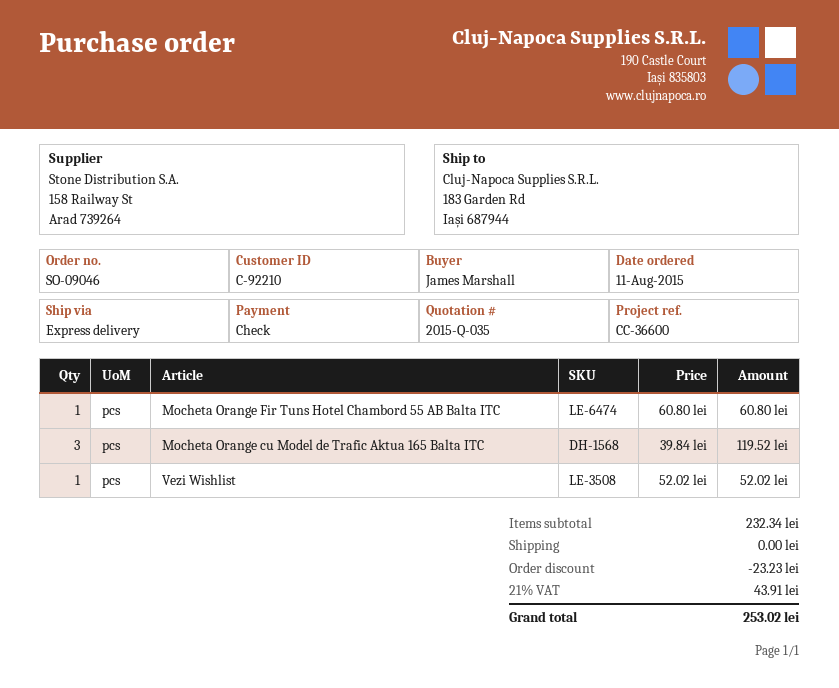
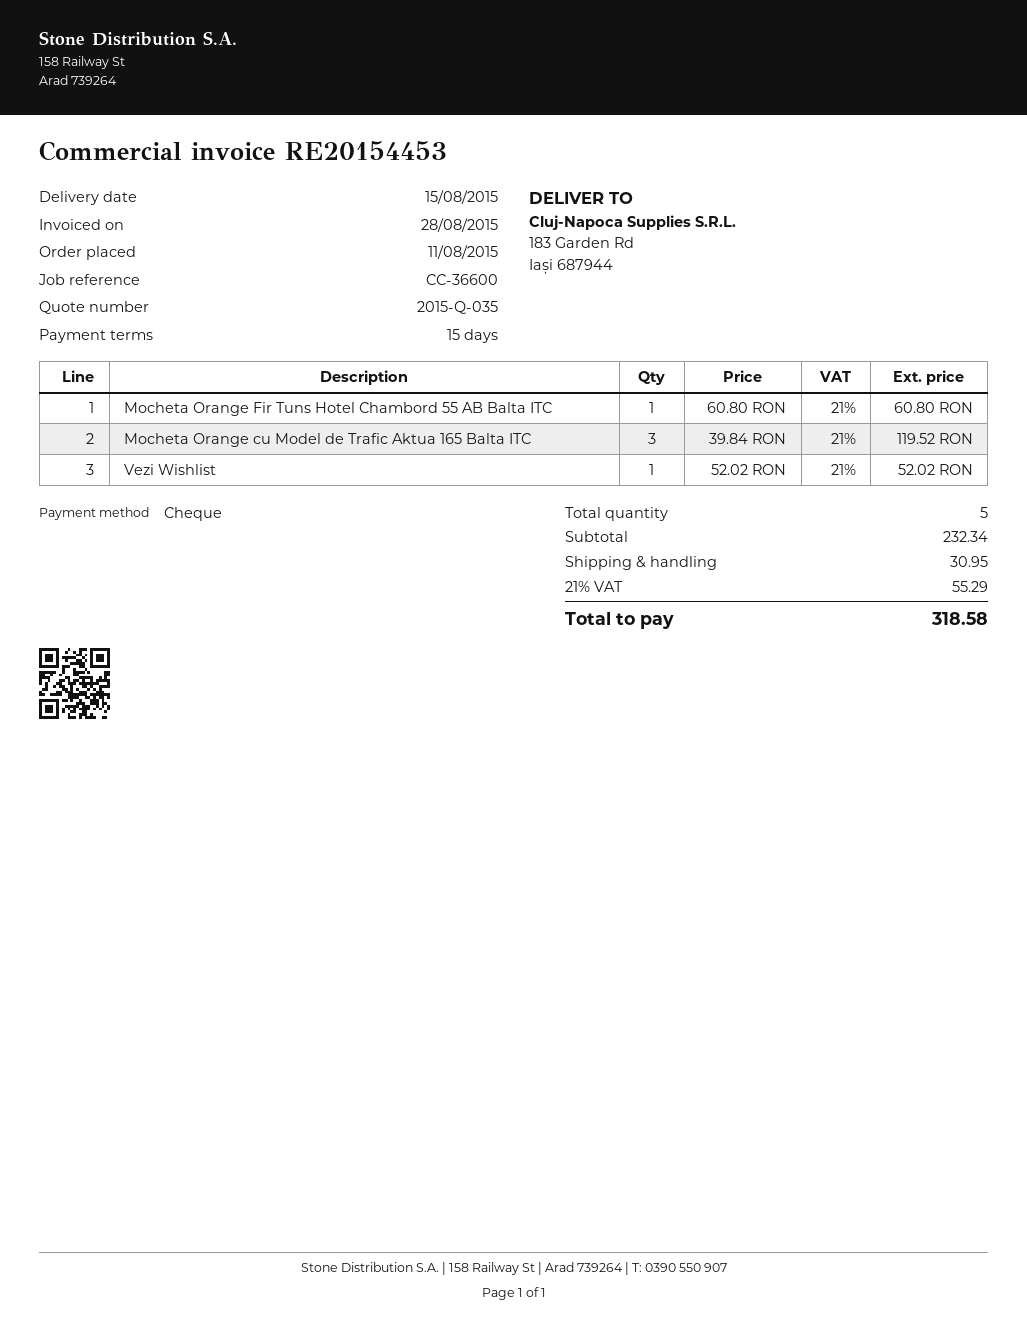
discount: 23.23 -> none
shipping: 0.00 -> 30.95
tax: 21% = 43.91 -> 21% = 55.29
total: 253.02 -> 318.58

